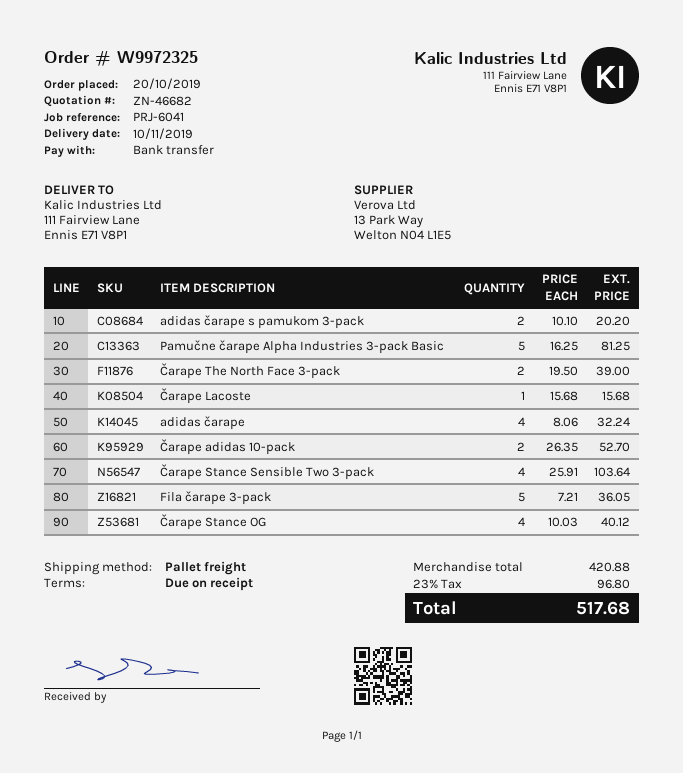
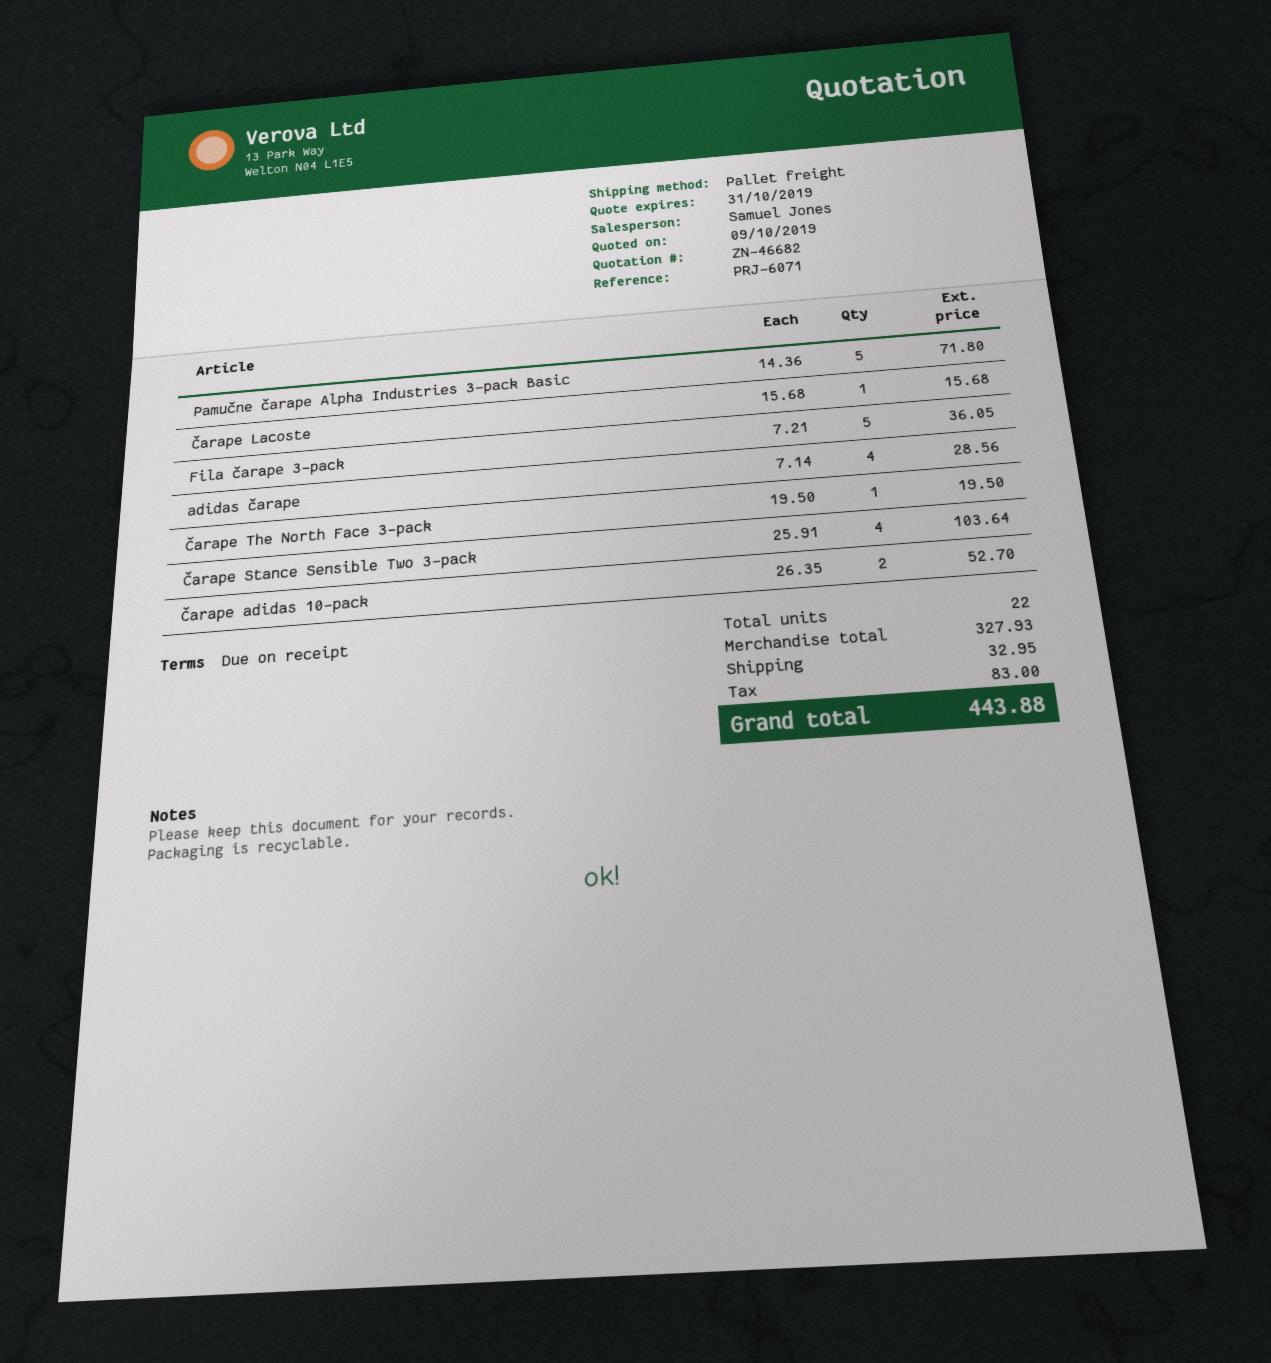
reference: PRJ-6041 -> PRJ-6071
adidas čarape s pamukom 3-pack: 2 x 10.10 = 20.20 -> none
Pamučne čarape Alpha Industries 3-pack Basic: 5 x 16.25 = 81.25 -> 5 x 14.36 = 71.80
Čarape The North Face 3-pack: 2 x 19.50 = 39.00 -> 1 x 19.50 = 19.50
adidas čarape: 4 x 8.06 = 32.24 -> 4 x 7.14 = 28.56
Čarape Stance OG: 4 x 10.03 = 40.12 -> none
subtotal: 420.88 -> 327.93
shipping: none -> 32.95
tax: 96.80 -> 83.00
total: 517.68 -> 443.88

